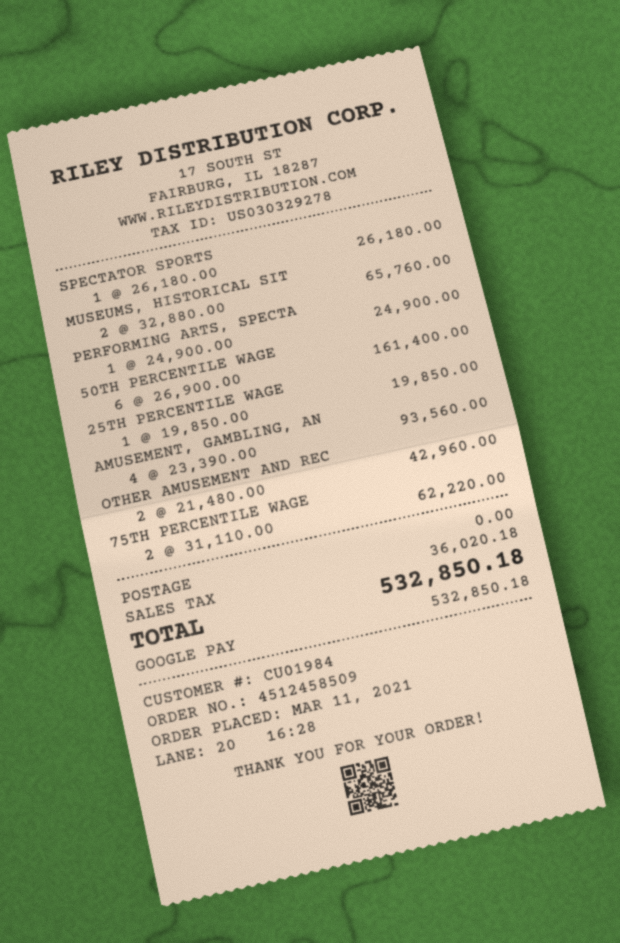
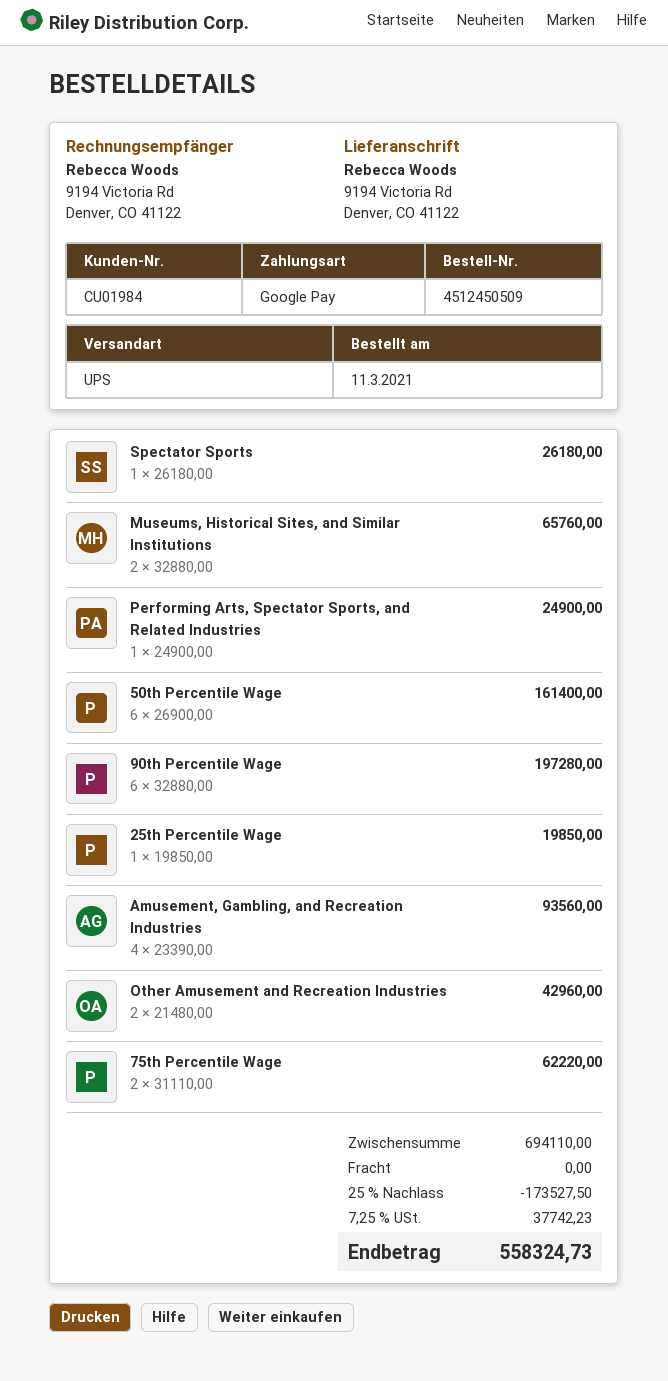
order number: 4512458509 -> 4512450509
90th Percentile Wage: none -> 6 x 32880.00 = 197280.00
discount: none -> 25% = 173527.50
tax: 36020.18 -> 37742.23
total: 532850.18 -> 558324.73

